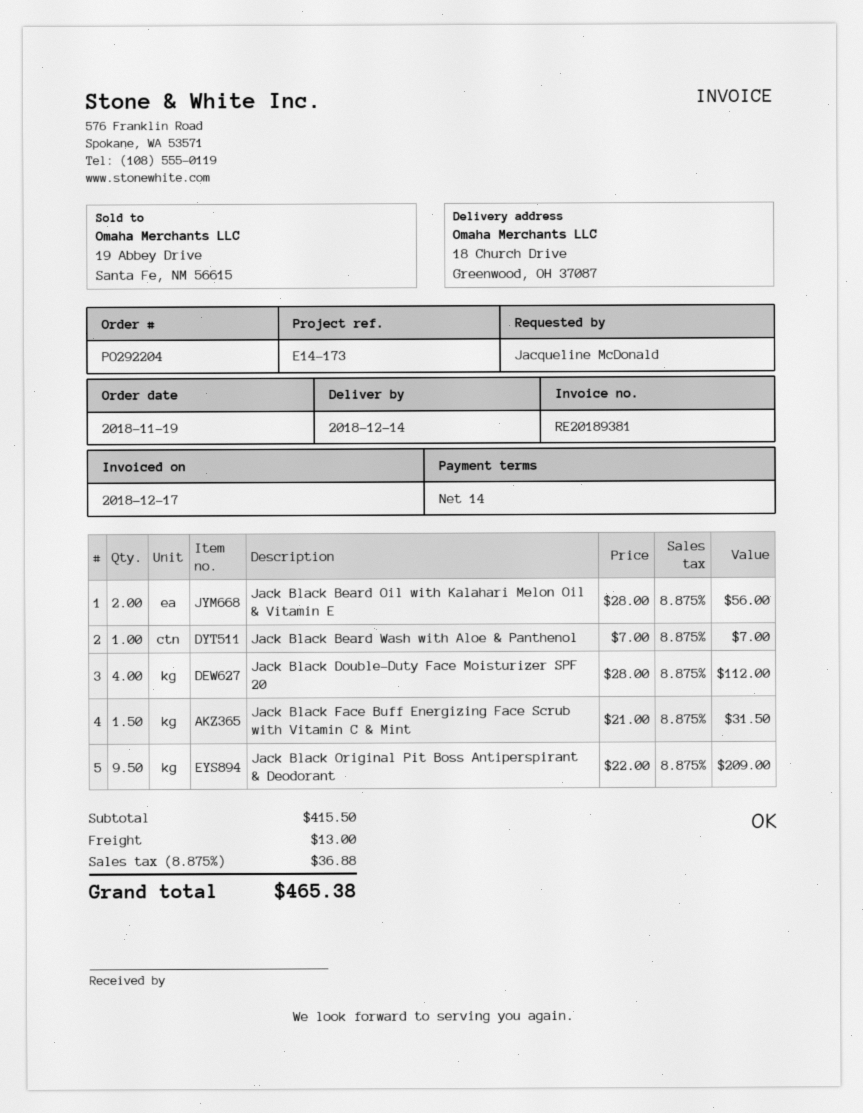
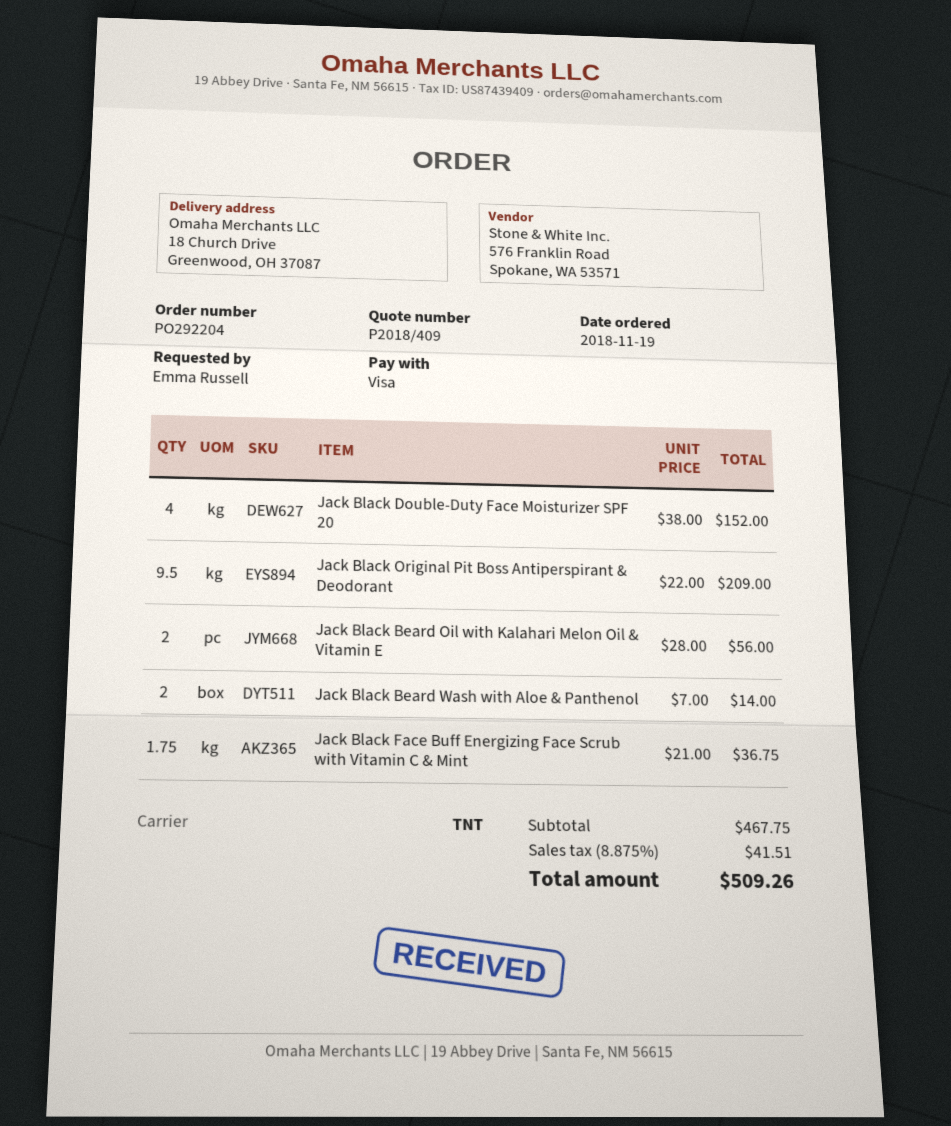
ordered by: Jacqueline McDonald -> Emma Russell
Jack Black Beard Wash with Aloe & Panthenol: 1 x 7.00 = 7.00 -> 2 x 7.00 = 14.00
Jack Black Double-Duty Face Moisturizer SPF 20: 4 x 28.00 = 112.00 -> 4 x 38.00 = 152.00
Jack Black Face Buff Energizing Face Scrub with Vitamin C & Mint: 1.5 x 21.00 = 31.50 -> 1.75 x 21.00 = 36.75
subtotal: 415.50 -> 467.75
shipping: 13.00 -> none
tax: 8.875% = 36.88 -> 8.875% = 41.51
total: 465.38 -> 509.26

